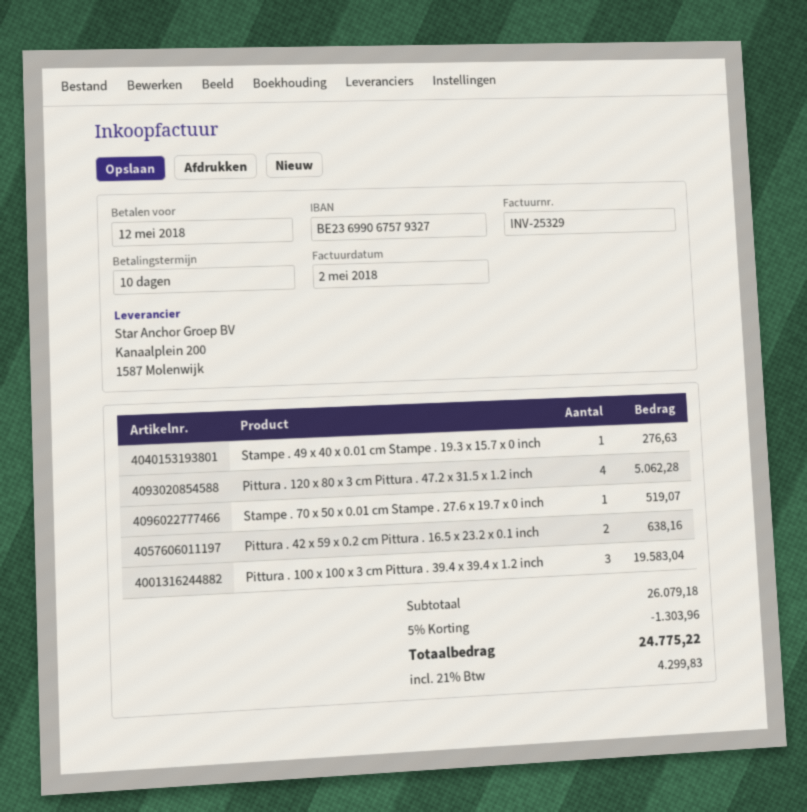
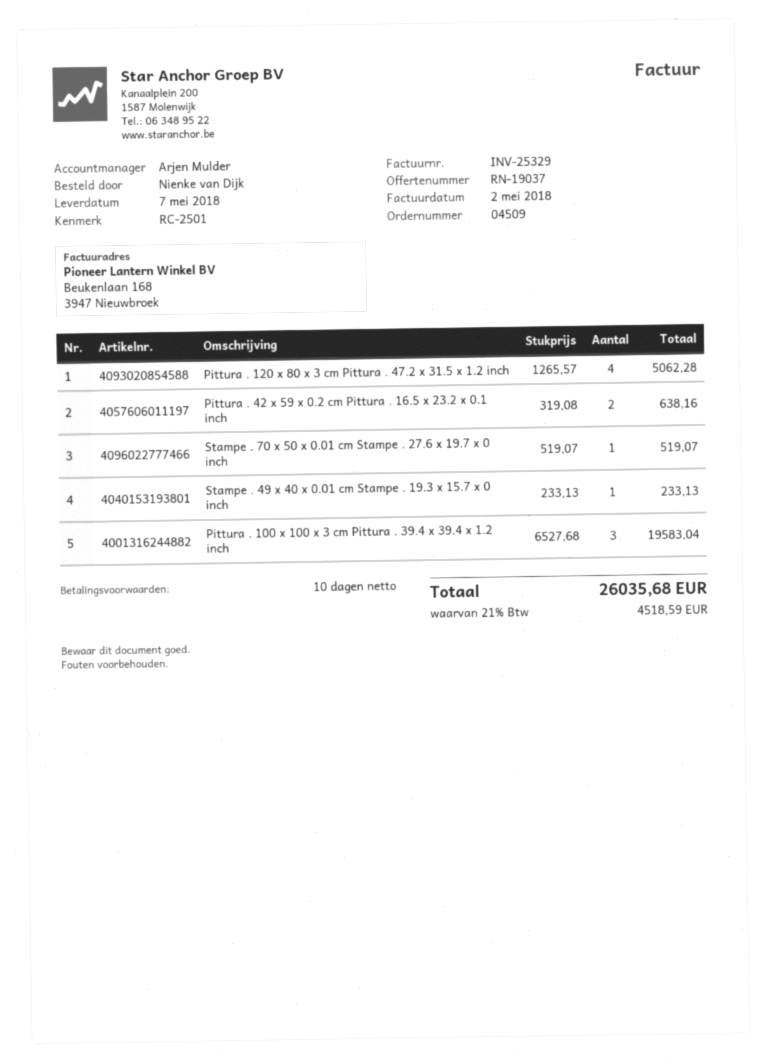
Stampe . 49 x 40 x 0.01 cm Stampe . 19.3 x 15.7 x 0 inch: 1 for 276.63 -> 1 for 233.13
discount: 5% = 1303.96 -> none
tax: 21% = 4299.83 -> 21% = 4518.59
total: 24775.22 -> 26035.68

